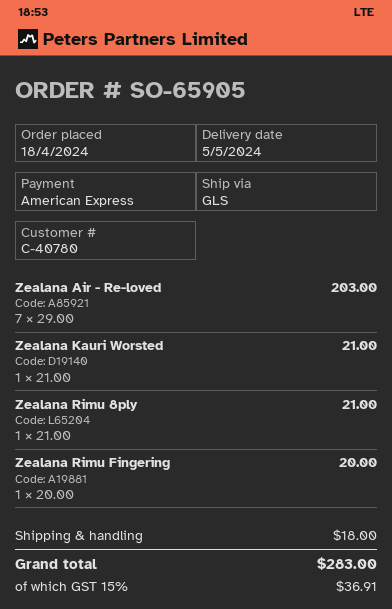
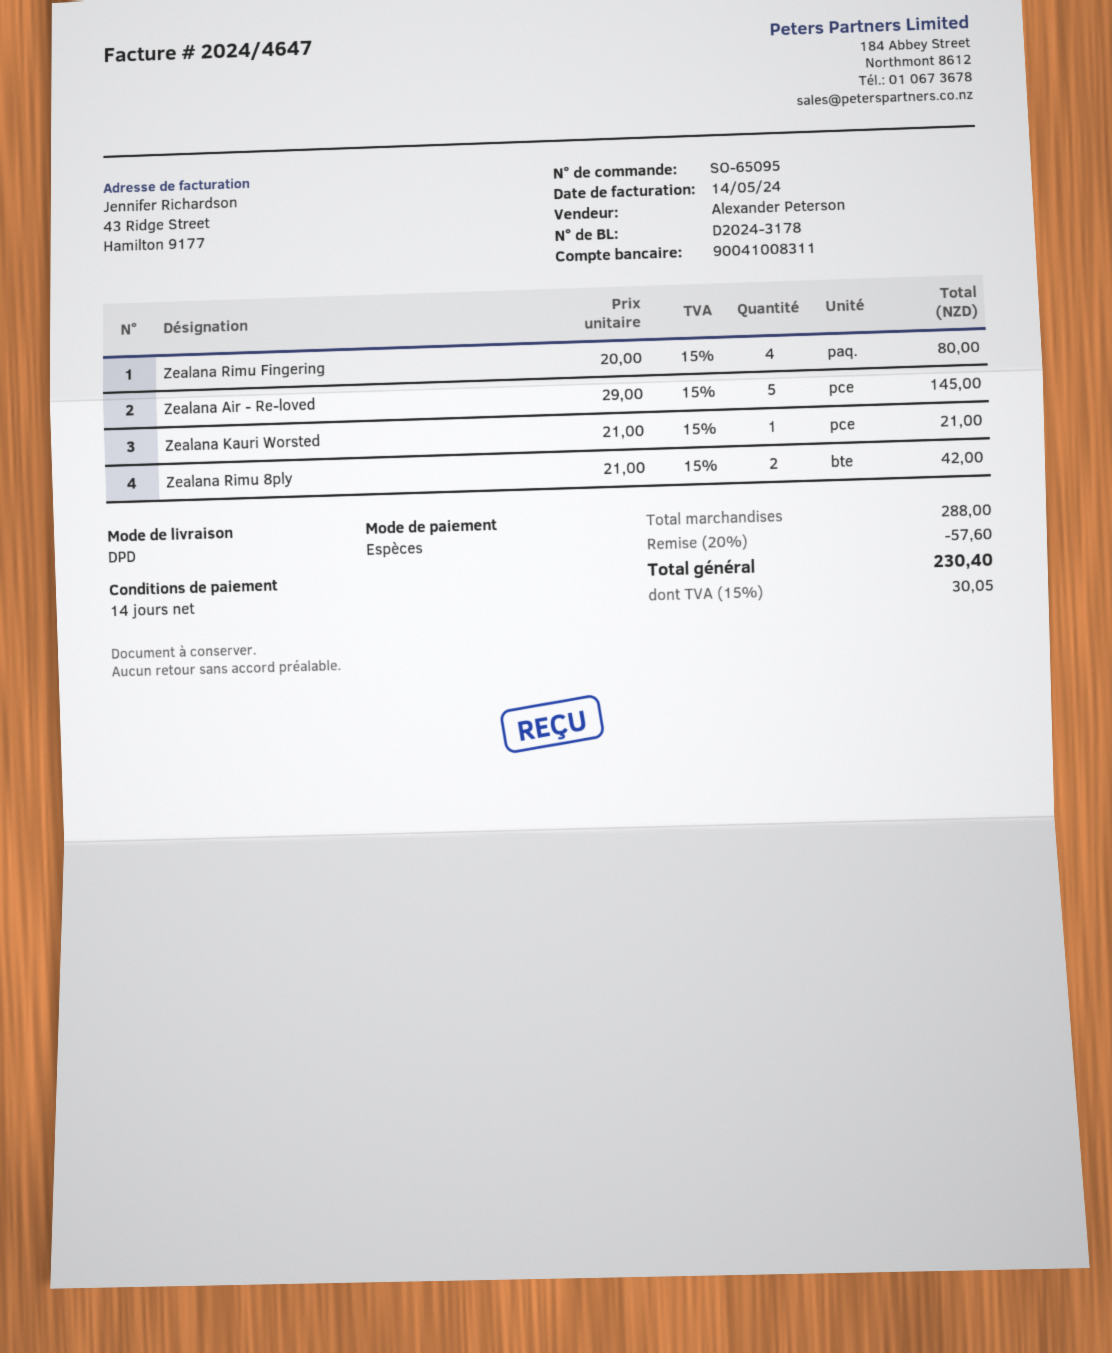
order number: SO-65905 -> SO-65095
payment method: American Express -> cash
shipping method: GLS -> DPD
Zealana Air - Re-loved: 7 x 29.00 = 203.00 -> 5 x 29.00 = 145.00
Zealana Rimu 8ply: 1 x 21.00 = 21.00 -> 2 x 21.00 = 42.00
Zealana Rimu Fingering: 1 x 20.00 = 20.00 -> 4 x 20.00 = 80.00
discount: none -> 20% = 57.60
shipping: 18.00 -> none
tax: 15% = 36.91 -> 15% = 30.05
total: 283.00 -> 230.40

